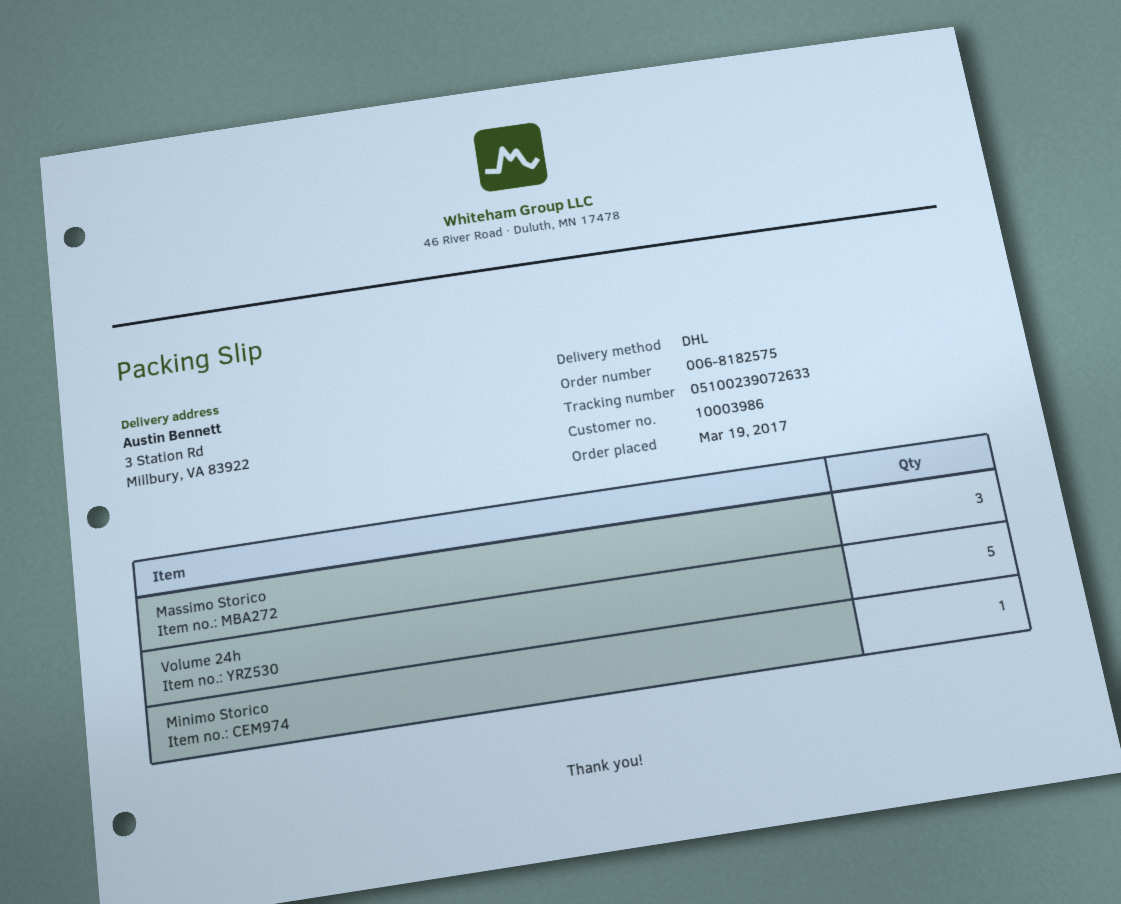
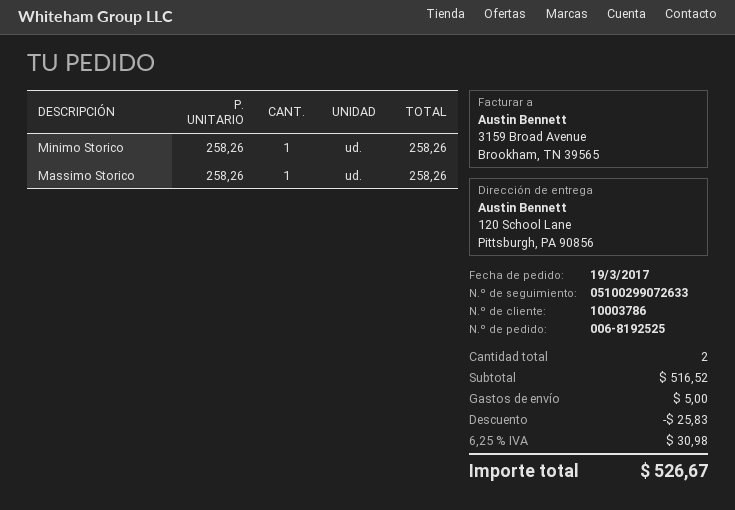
order number: 006-8182575 -> 006-8192525
customer number: 10003986 -> 10003786
tracking number: 05100239072633 -> 05100299072633
ship to: 3 Station Rd, Millbury, VA 83922 -> 120 School Lane, Pittsburgh, PA 90856
Massimo Storico: 3 -> 1
Volume 24h: 5 -> none

